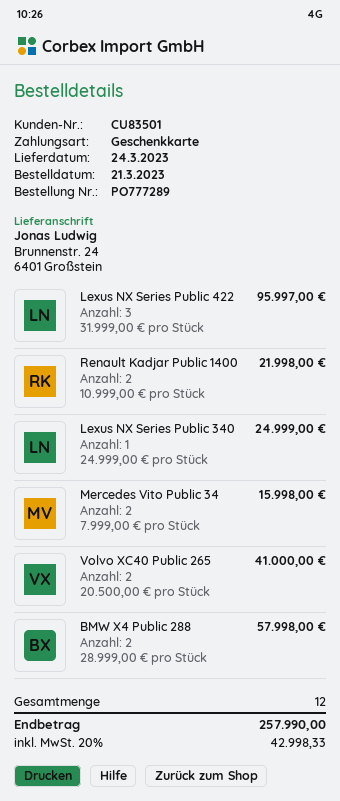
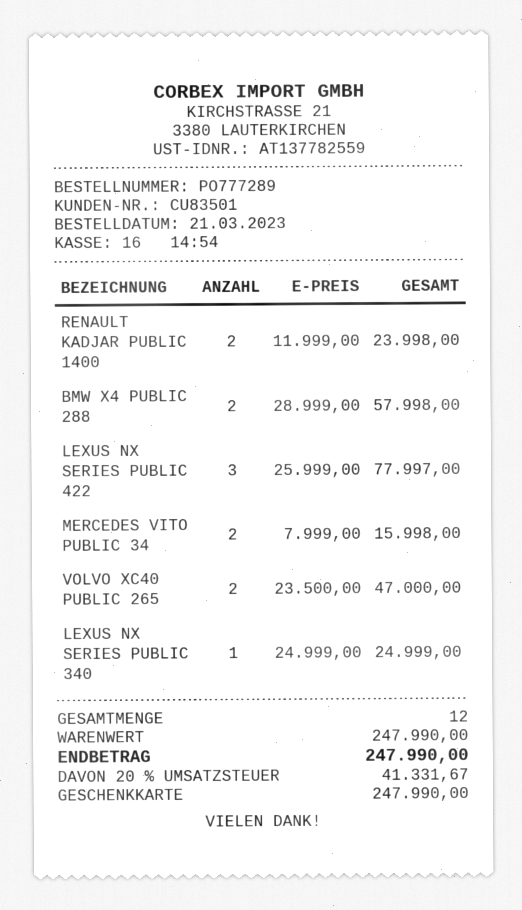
Lexus NX Series Public 422: 3 x 31999.00 = 95997.00 -> 3 x 25999.00 = 77997.00
Renault Kadjar Public 1400: 2 x 10999.00 = 21998.00 -> 2 x 11999.00 = 23998.00
Volvo XC40 Public 265: 2 x 20500.00 = 41000.00 -> 2 x 23500.00 = 47000.00
tax: 20% = 42998.33 -> 20% = 41331.67
total: 257990.00 -> 247990.00

